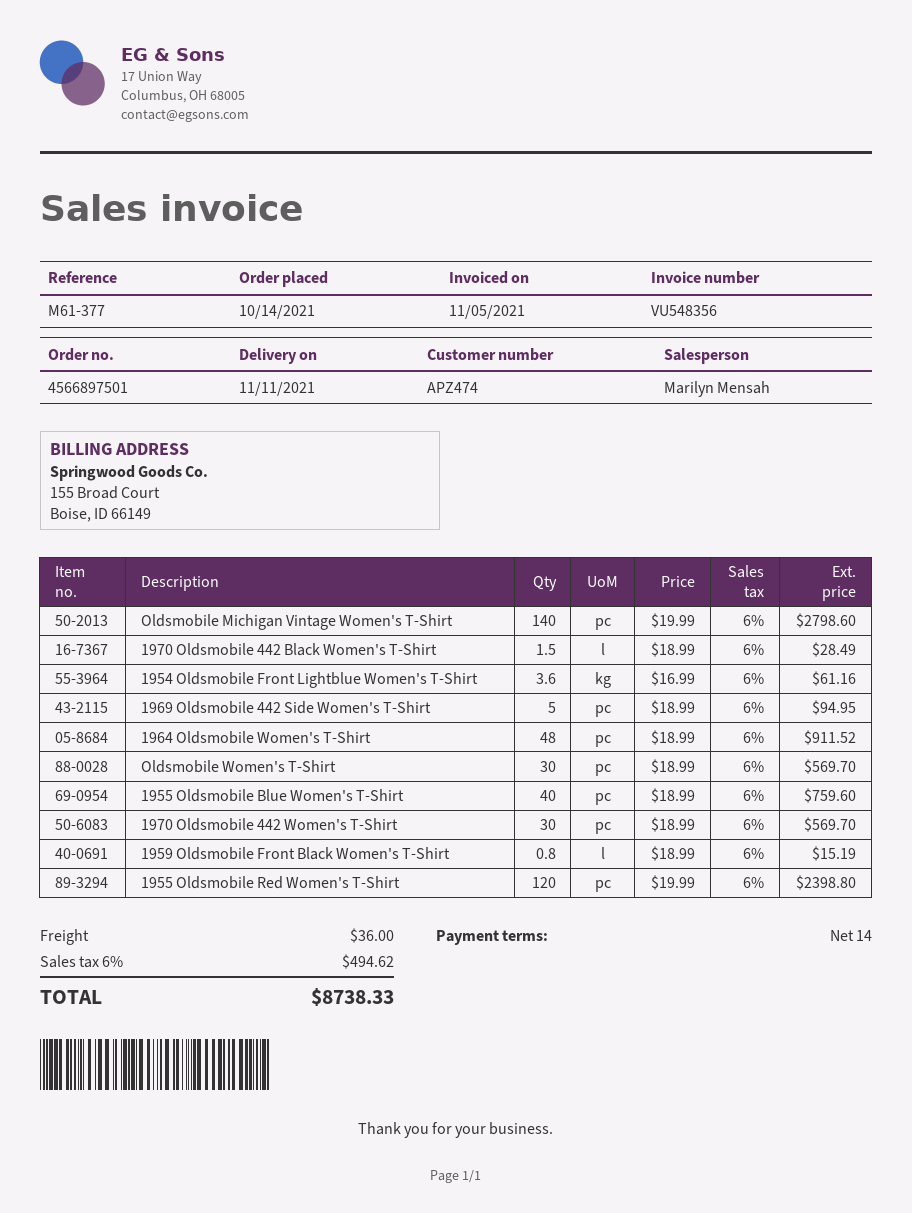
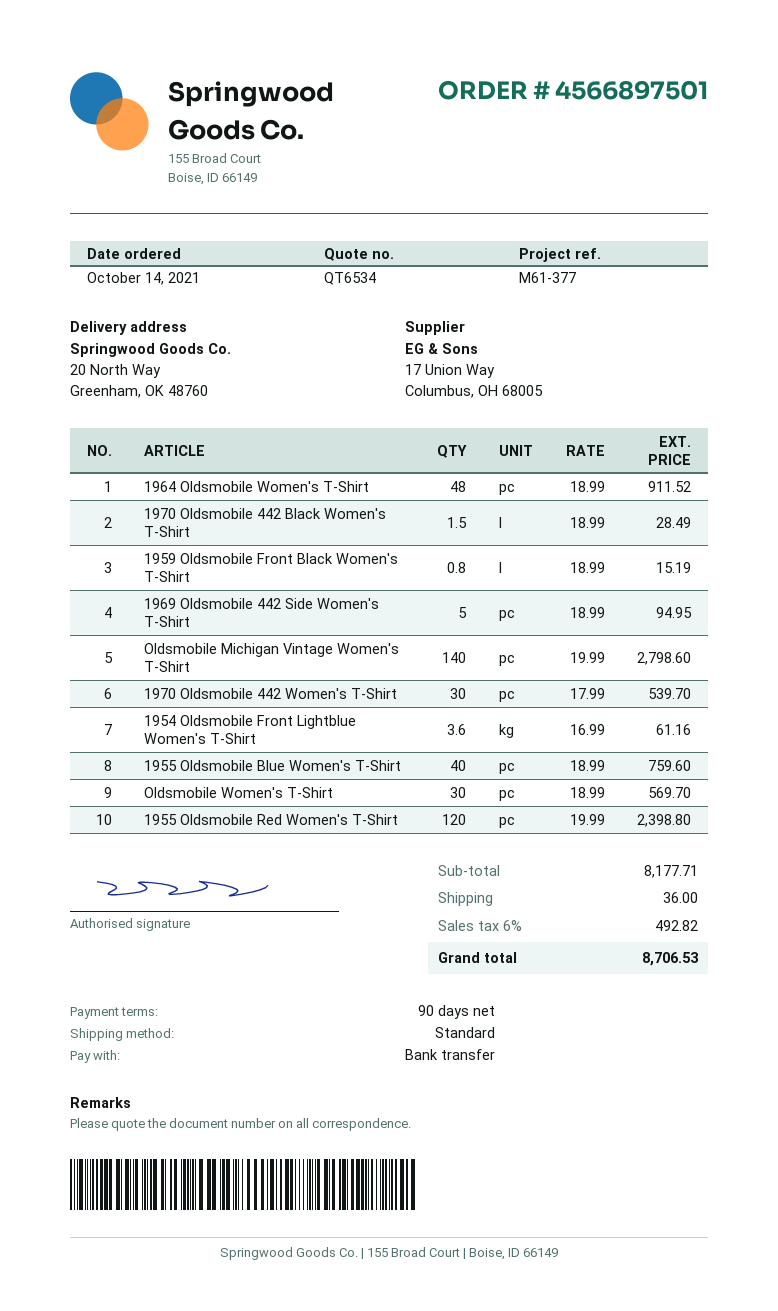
payment terms: 14 days -> 90 days
1970 Oldsmobile 442 Women's T-Shirt: 30 x 18.99 = 569.70 -> 30 x 17.99 = 539.70
tax: 6% = 494.62 -> 6% = 492.82
total: 8738.33 -> 8706.53

